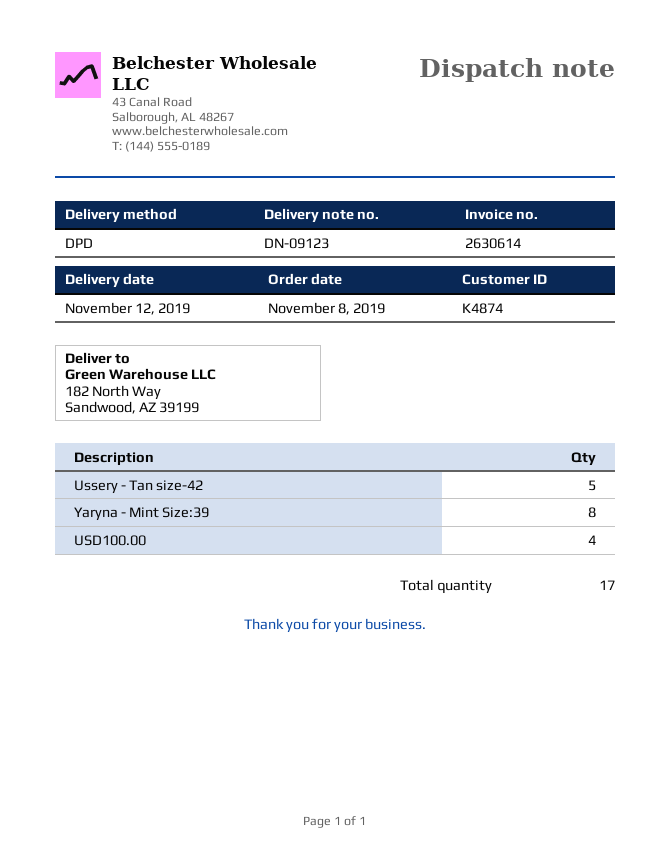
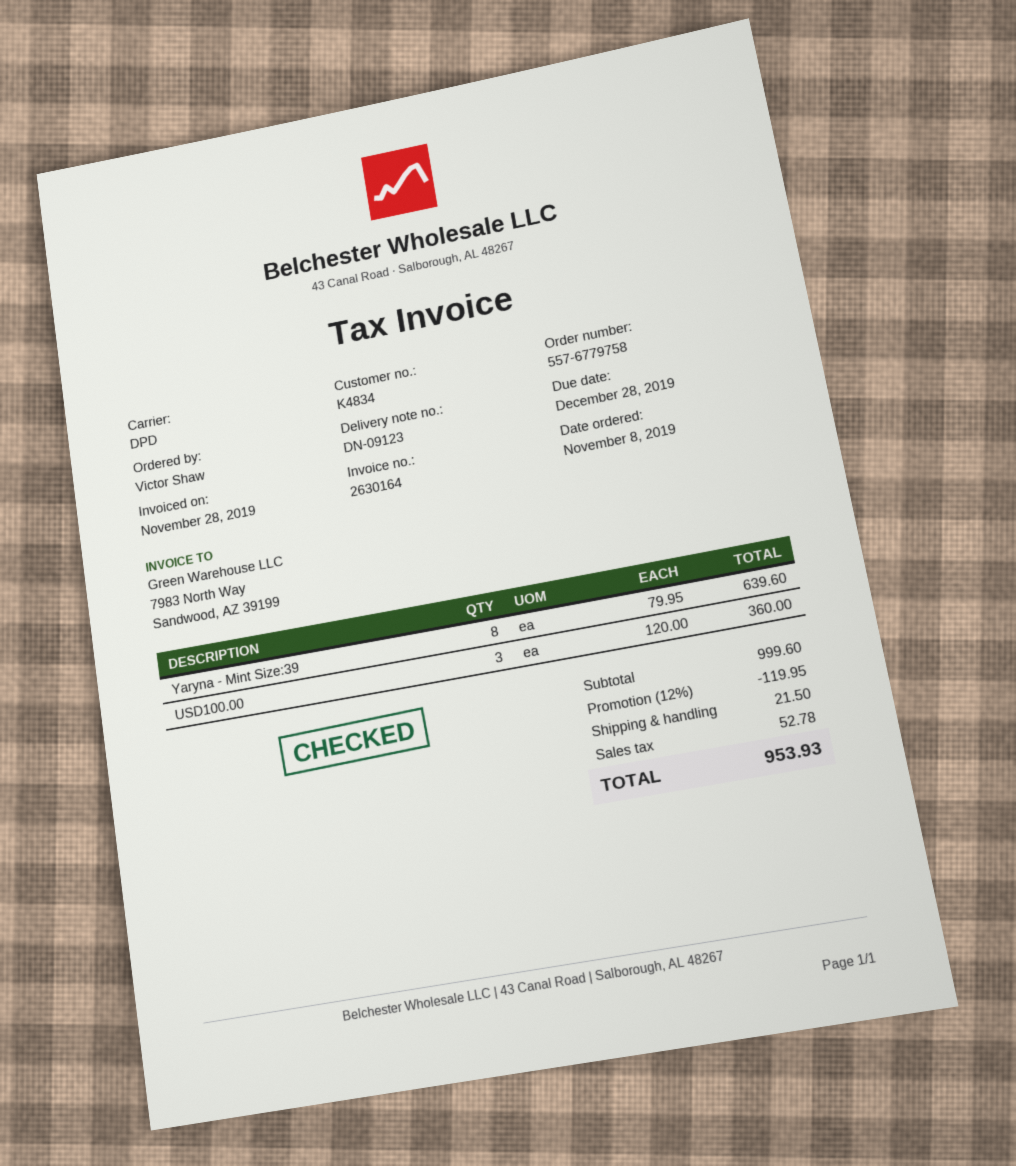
invoice number: 2630614 -> 2630164
customer number: K4874 -> K4834
Ussery - Tan size-42: 5 -> none
USD100.00: 4 -> 3

